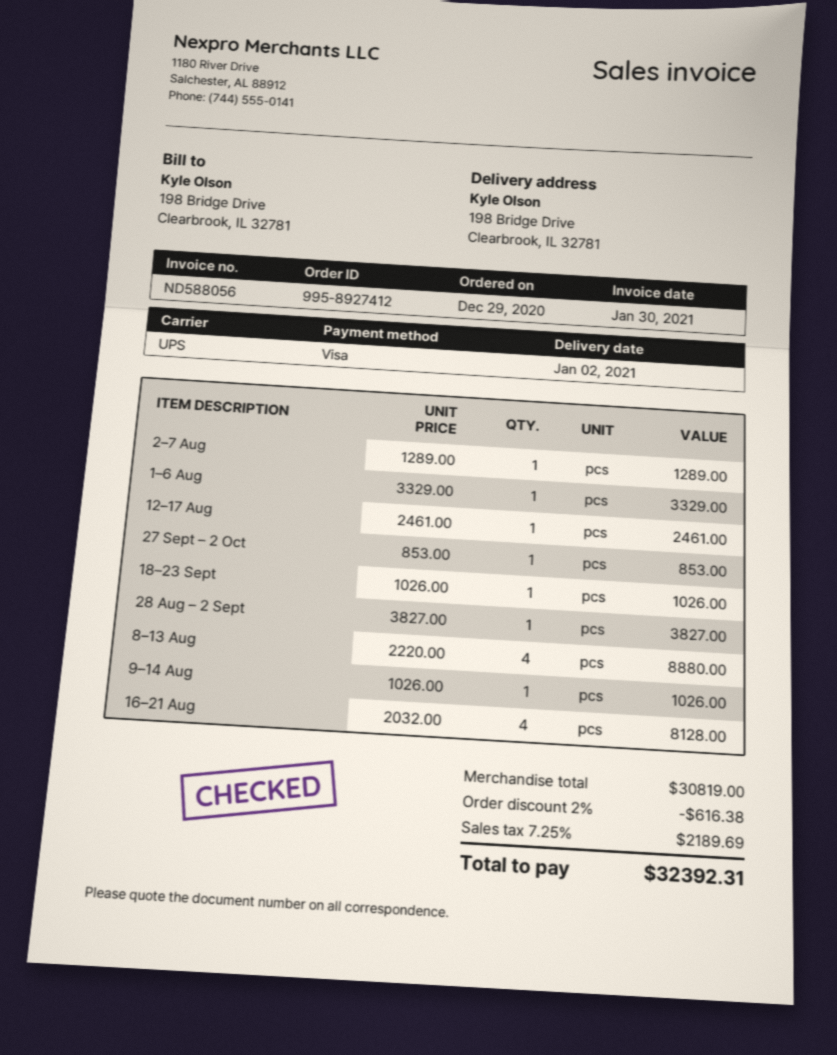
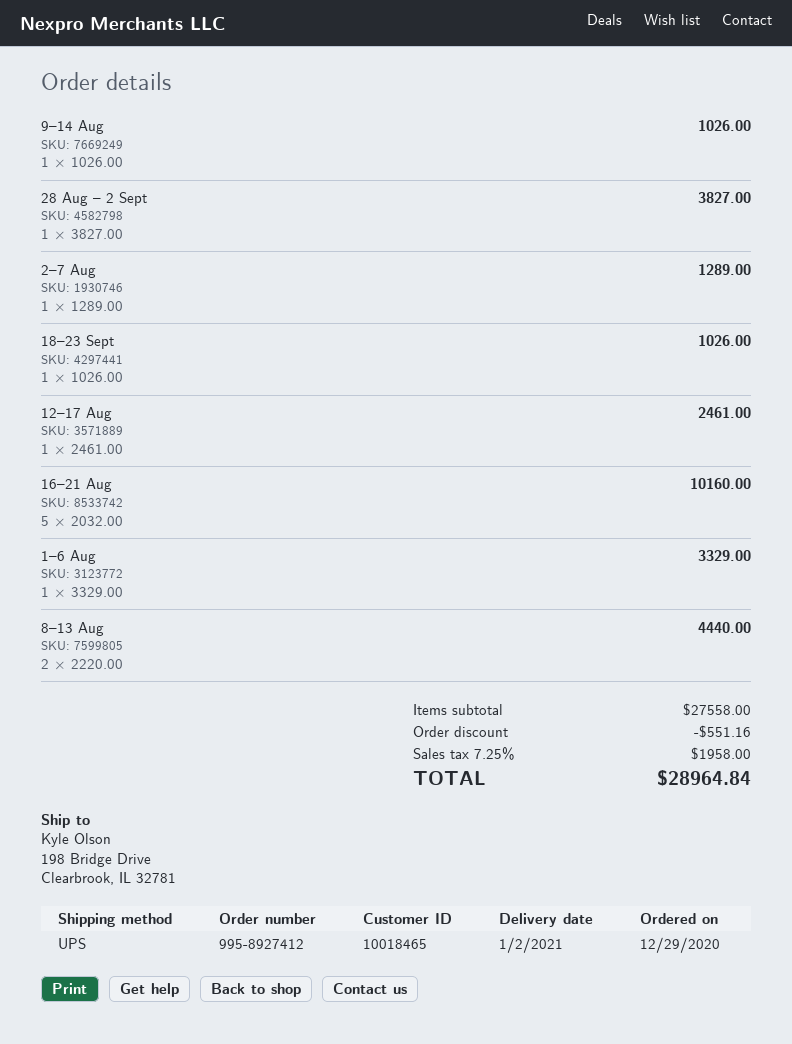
27 Sept – 2 Oct: 1 x 853.00 = 853.00 -> none
8–13 Aug: 4 x 2220.00 = 8880.00 -> 2 x 2220.00 = 4440.00
16–21 Aug: 4 x 2032.00 = 8128.00 -> 5 x 2032.00 = 10160.00
subtotal: 30819.00 -> 27558.00
discount: 616.38 -> 551.16
tax: 7.25% = 2189.69 -> 7.25% = 1958.00
total: 32392.31 -> 28964.84

